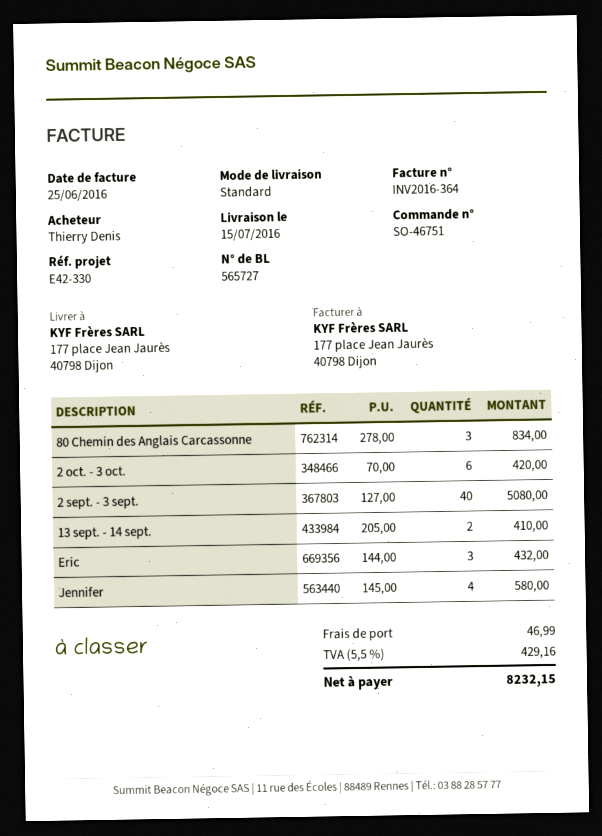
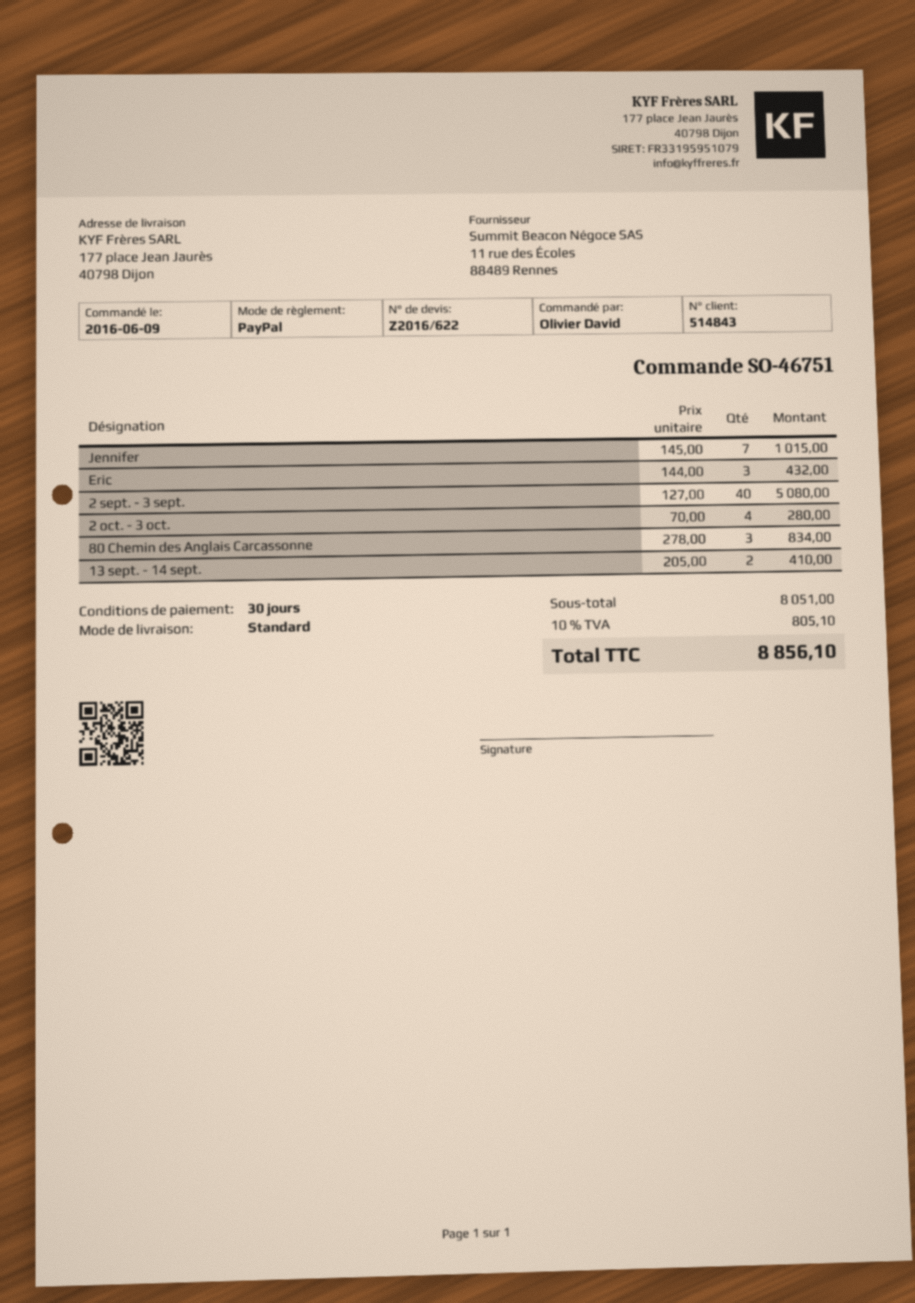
ordered by: Thierry Denis -> Olivier David
2 oct. - 3 oct.: 6 x 70.00 = 420.00 -> 4 x 70.00 = 280.00
Jennifer: 4 x 145.00 = 580.00 -> 7 x 145.00 = 1015.00
shipping: 46.99 -> none
tax: 5.5% = 429.16 -> 10% = 805.10
total: 8232.15 -> 8856.10

